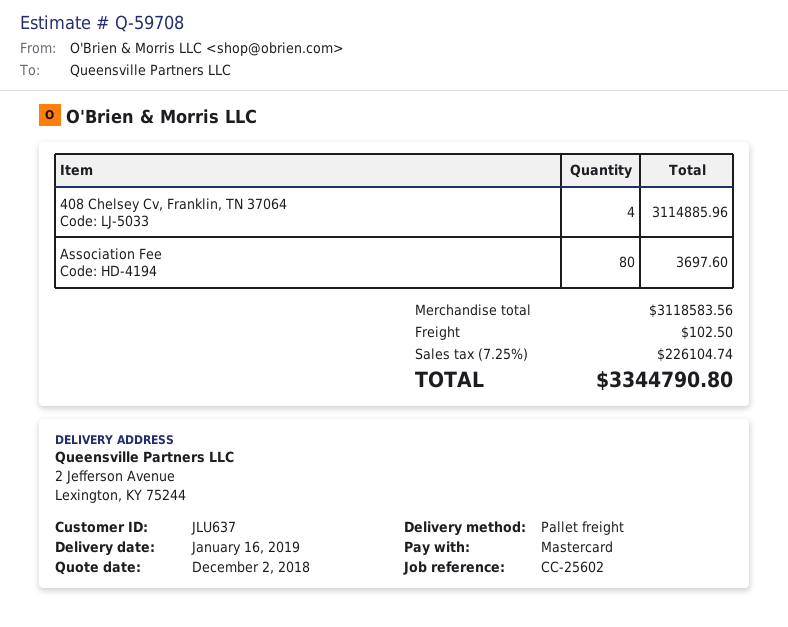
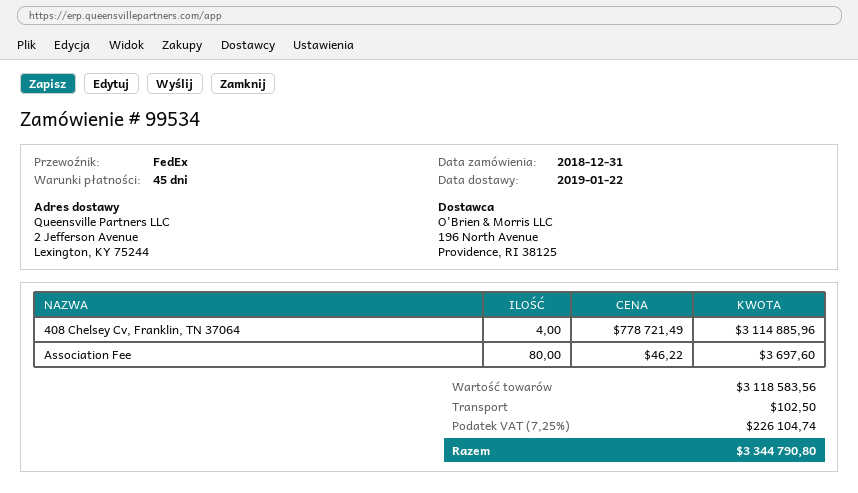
delivery date: 2019-01-16 -> 2019-01-22
shipping method: pallet freight -> FedEx

